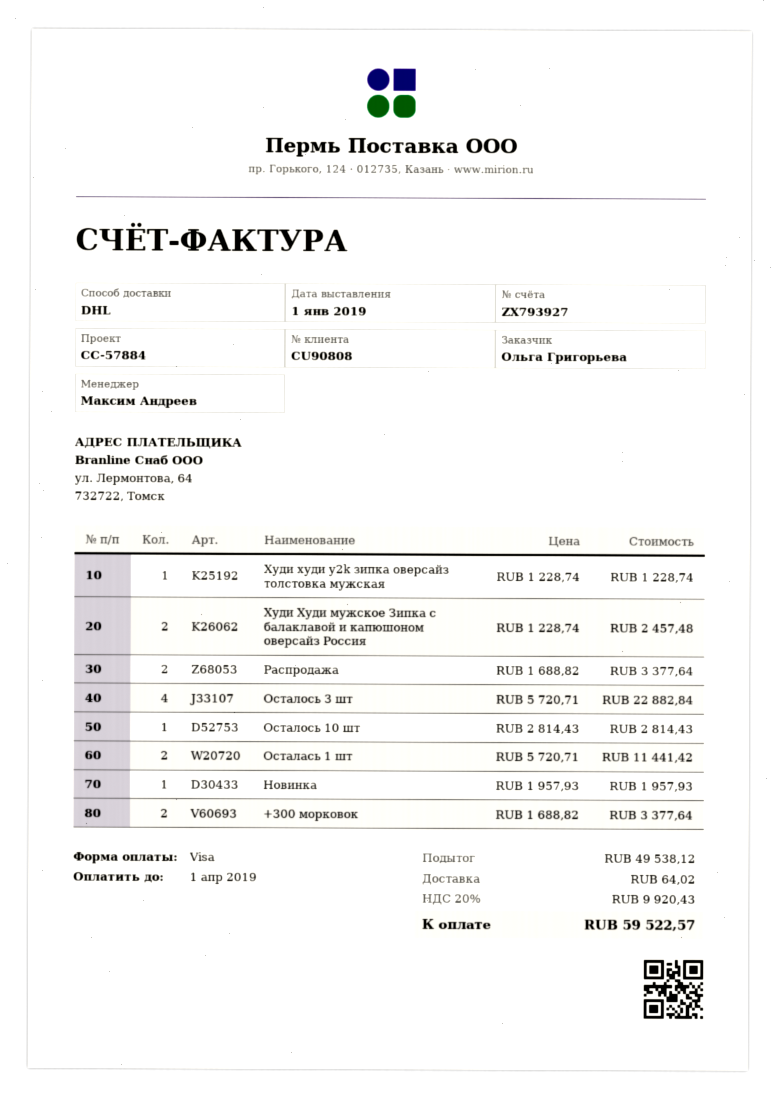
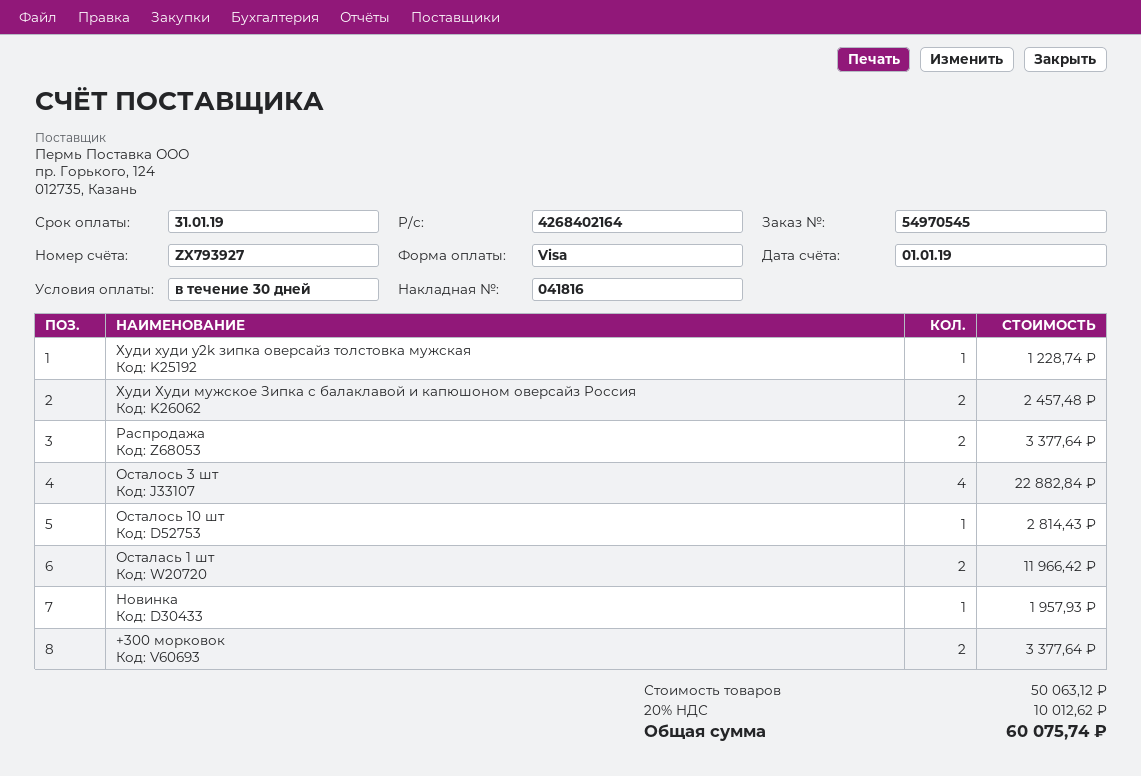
due date: 2019-04-01 -> 2019-01-31
Осталась 1 шт: 2 for 11441.42 -> 2 for 11966.42
subtotal: 49538.12 -> 50063.12
shipping: 64.02 -> none
tax: 20% = 9920.43 -> 20% = 10012.62
total: 59522.57 -> 60075.74

